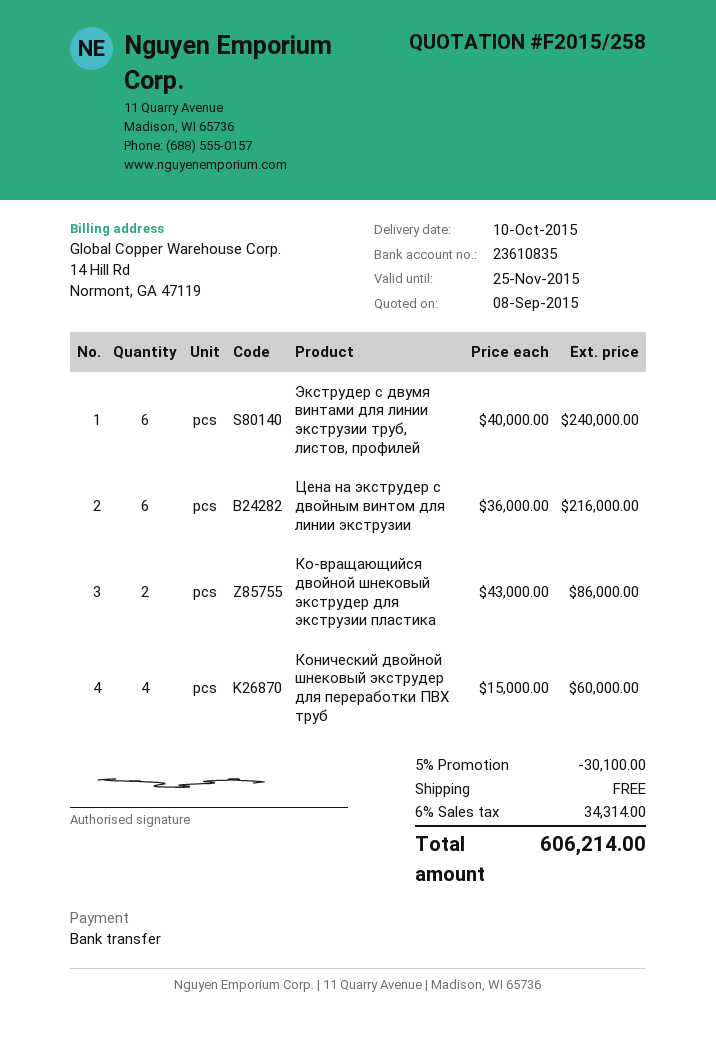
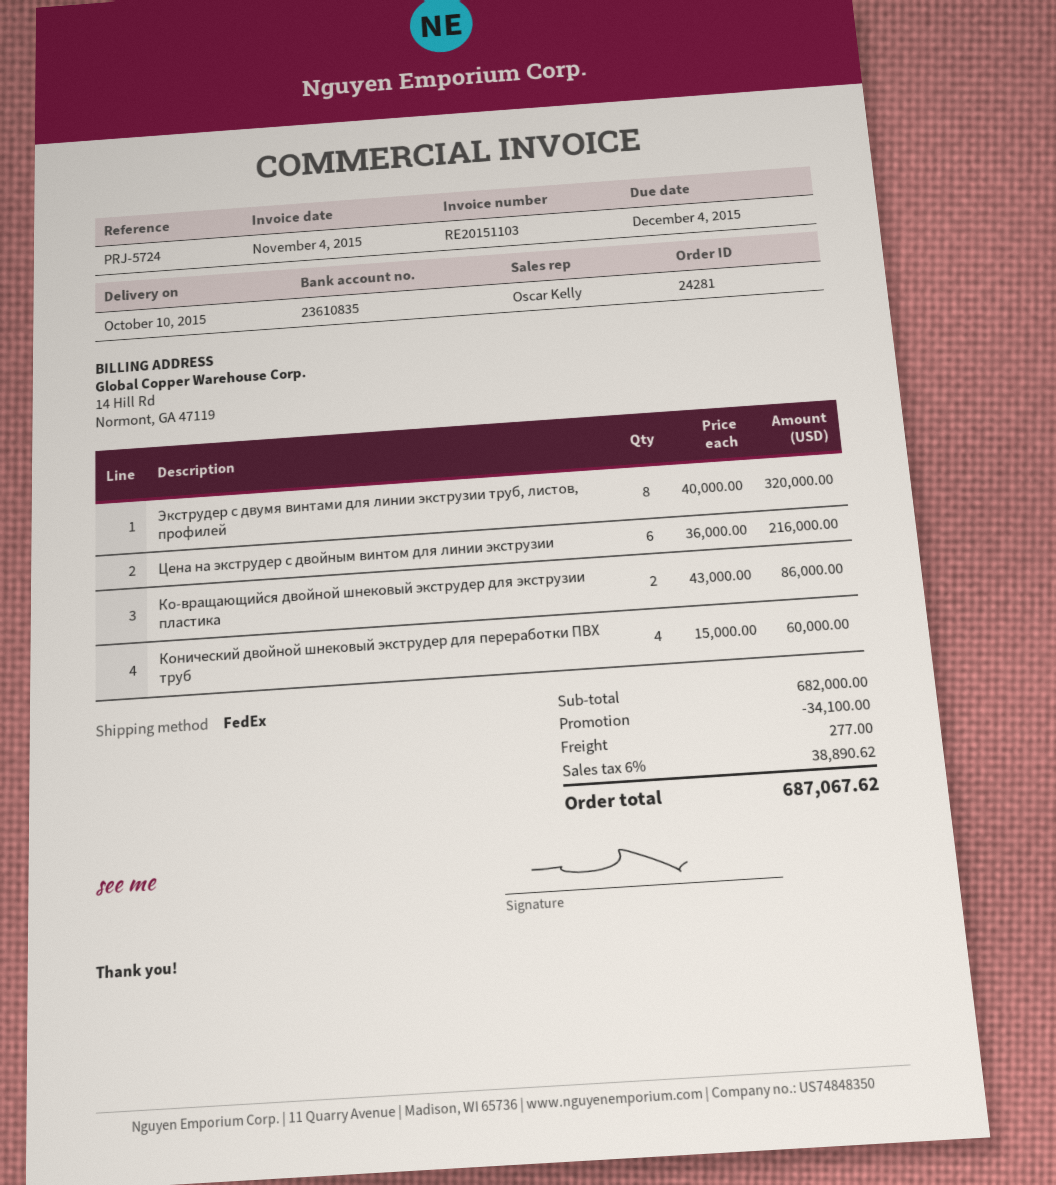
Экструдер с двумя винтами для линии экструзии труб, листов, профилей: 6 x 40000.00 = 240000.00 -> 8 x 40000.00 = 320000.00
discount: 30100.00 -> 34100.00
shipping: 0.00 -> 277.00
tax: 6% = 34314.00 -> 6% = 38890.62
total: 606214.00 -> 687067.62

